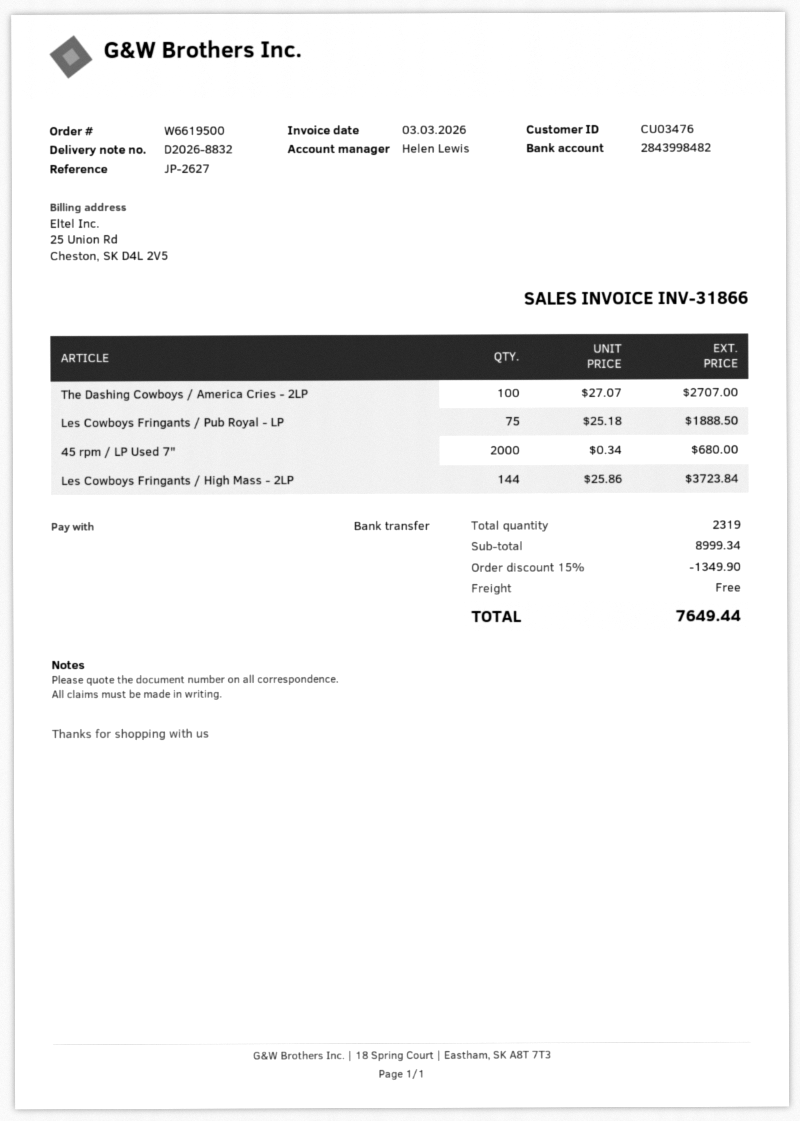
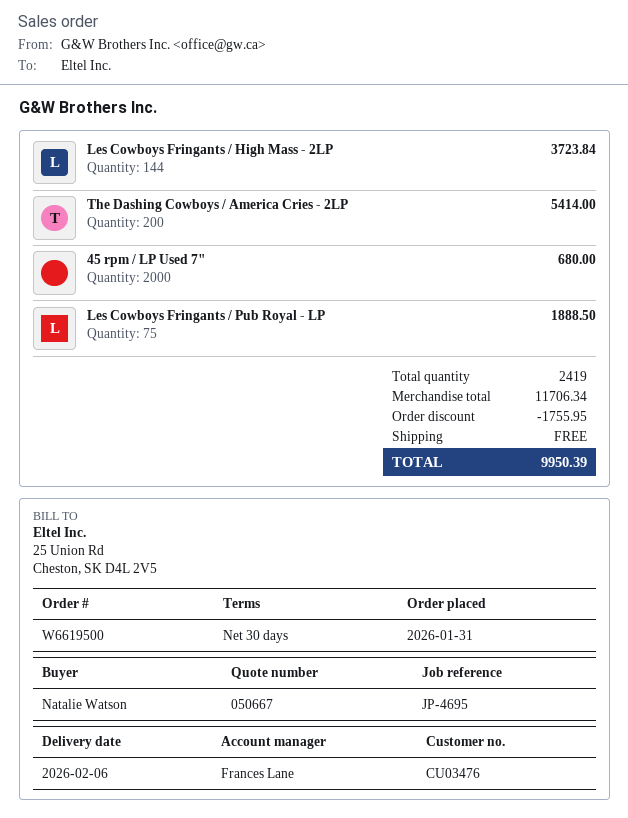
reference: JP-2627 -> JP-4695
sales rep: Helen Lewis -> Frances Lane
The Dashing Cowboys / America Cries - 2LP: 100 for 2707.00 -> 200 for 5414.00
total quantity: 2319 -> 2419
subtotal: 8999.34 -> 11706.34
discount: 1349.90 -> 1755.95
total: 7649.44 -> 9950.39

